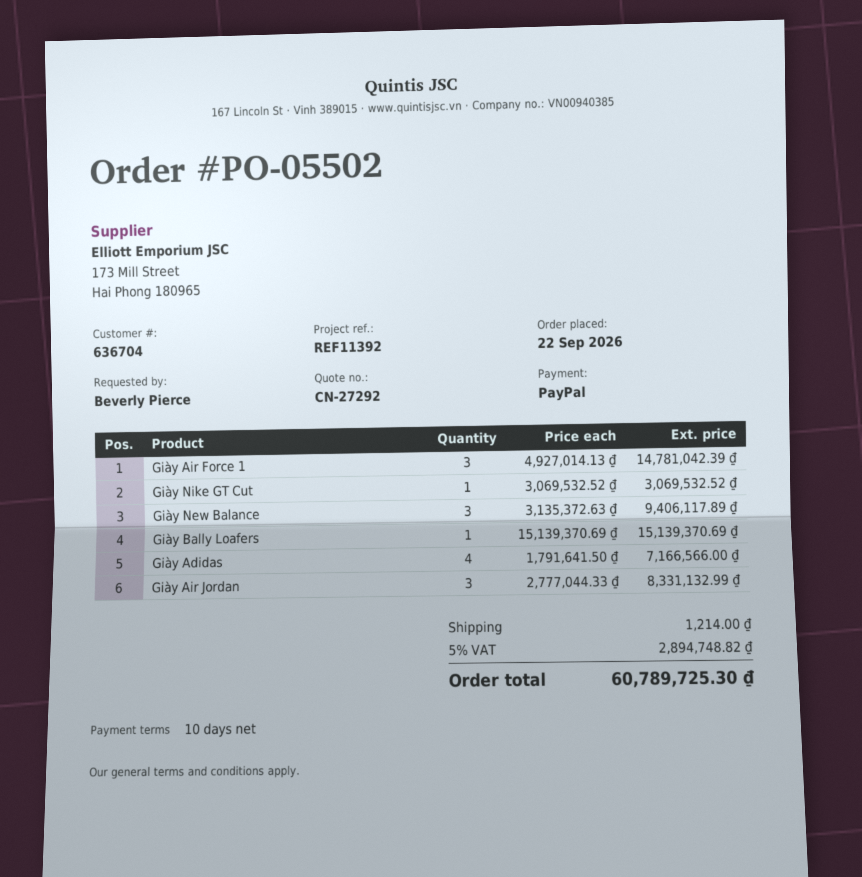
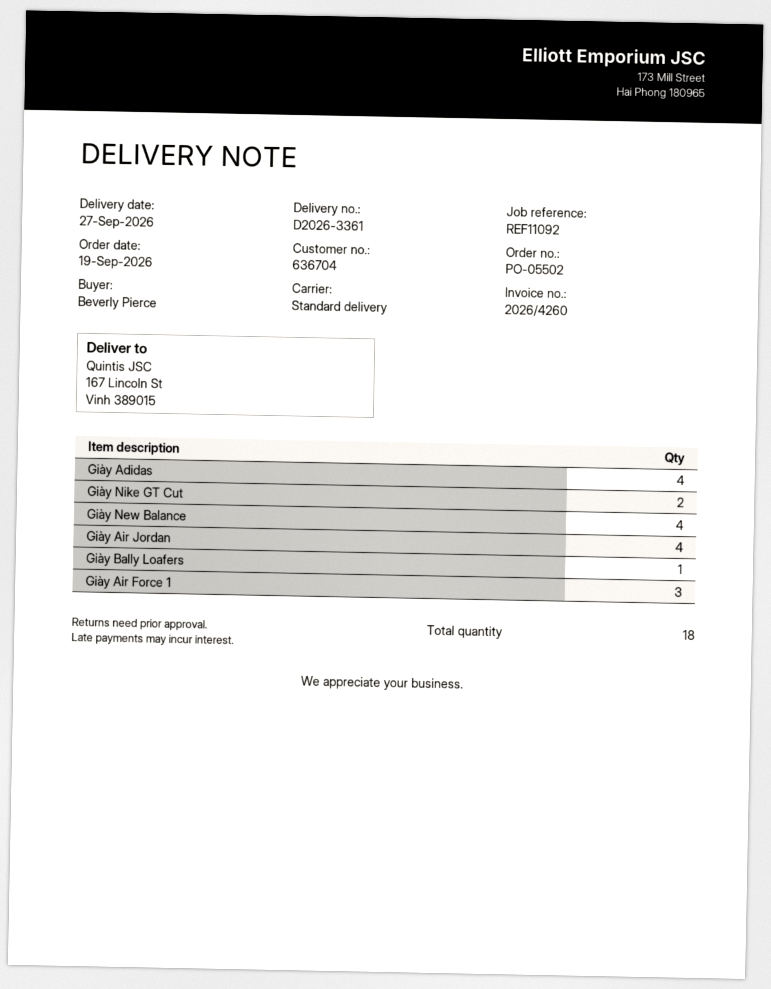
order date: 2026-09-22 -> 2026-09-19
reference: REF11392 -> REF11092
Giày Nike GT Cut: 1 -> 2
Giày New Balance: 3 -> 4
Giày Air Jordan: 3 -> 4

